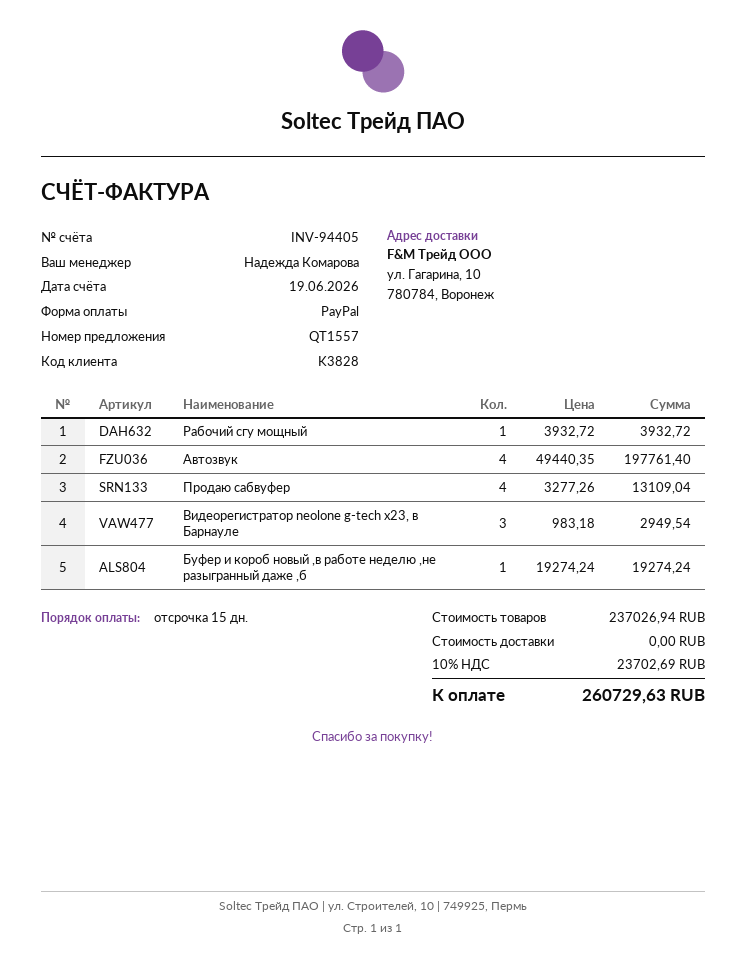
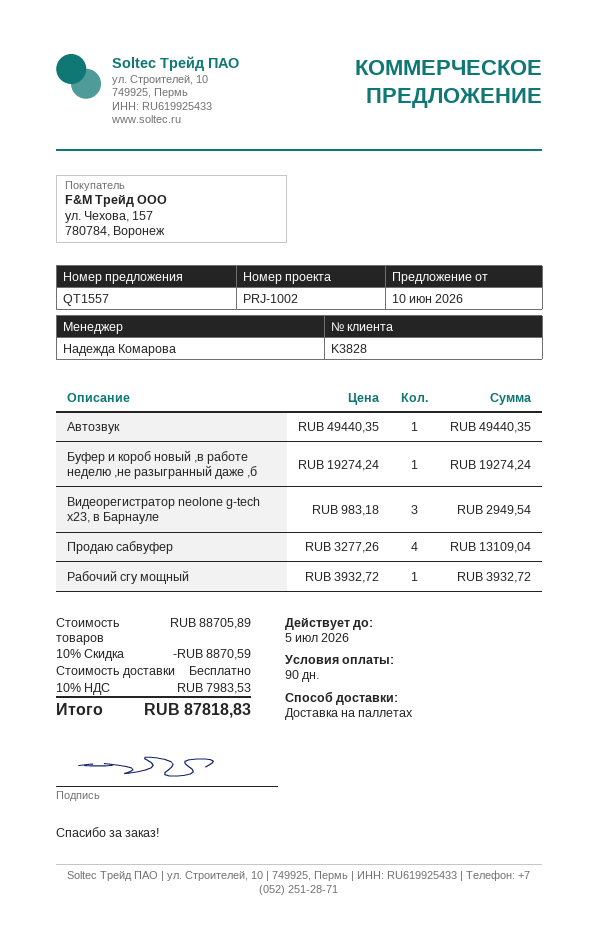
payment terms: 15 days -> 90 days
Автозвук: 4 x 49440.35 = 197761.40 -> 1 x 49440.35 = 49440.35
subtotal: 237026.94 -> 88705.89
discount: none -> 10% = 8870.59
tax: 10% = 23702.69 -> 10% = 7983.53
total: 260729.63 -> 87818.83

